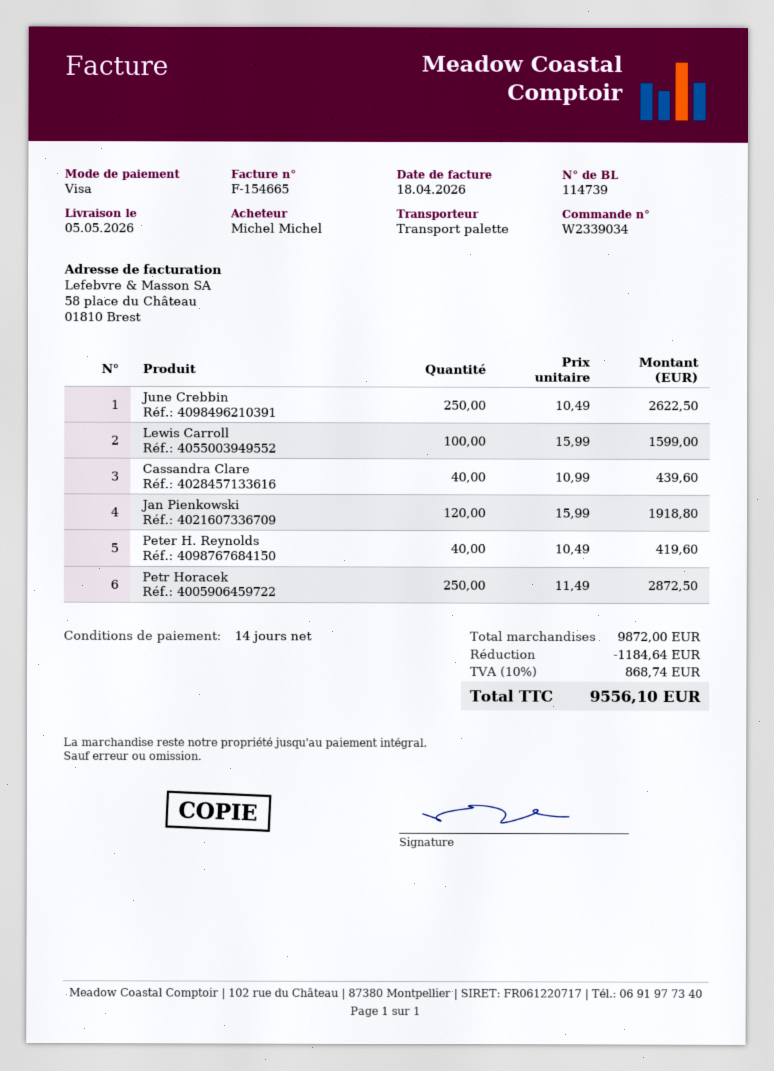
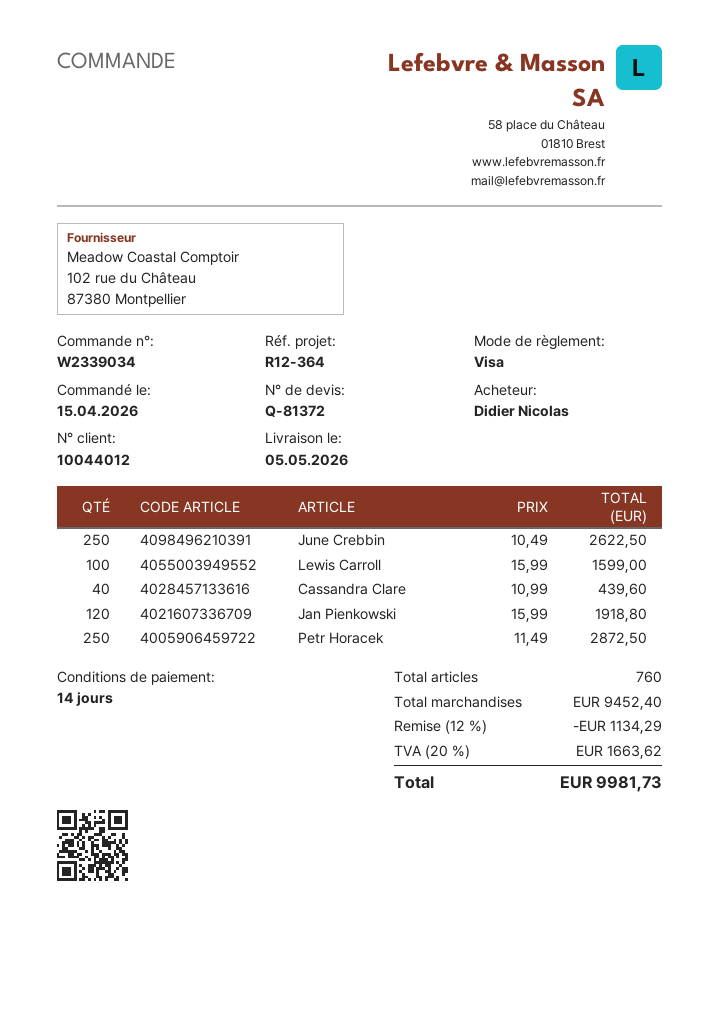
ordered by: Michel Michel -> Didier Nicolas
Peter H. Reynolds: 40 x 10.49 = 419.60 -> none
subtotal: 9872.00 -> 9452.40
discount: 1184.64 -> 1134.29
tax: 10% = 868.74 -> 20% = 1663.62
total: 9556.10 -> 9981.73

